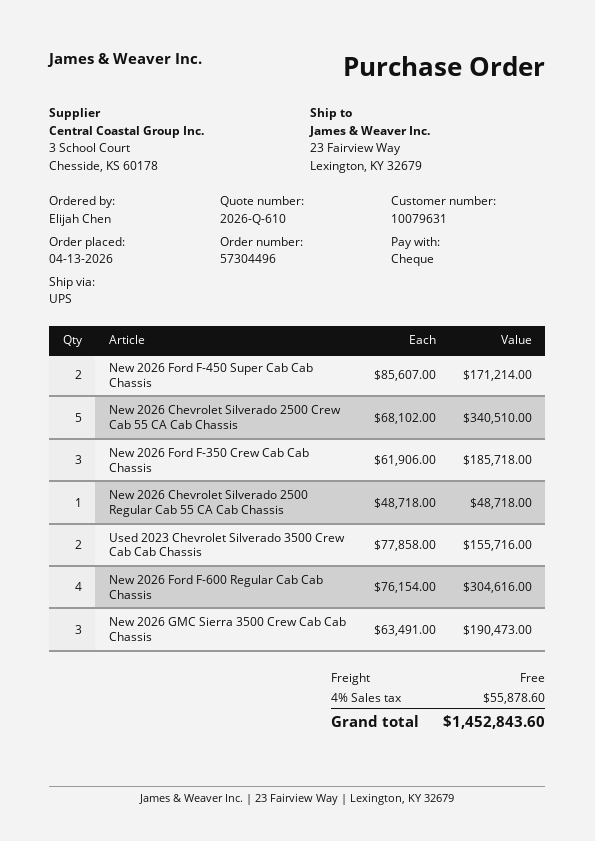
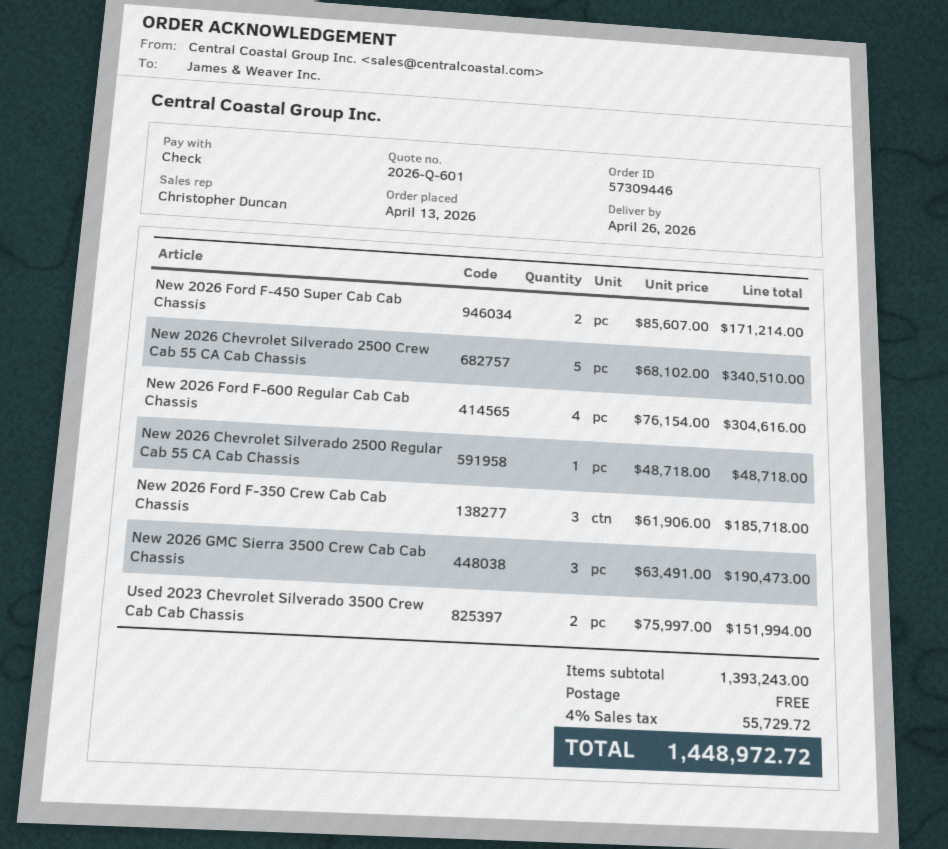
quote number: 2026-Q-610 -> 2026-Q-601
order number: 57304496 -> 57309446
Used 2023 Chevrolet Silverado 3500 Crew Cab Cab Chassis: 2 x 77858.00 = 155716.00 -> 2 x 75997.00 = 151994.00
tax: 4% = 55878.60 -> 4% = 55729.72
total: 1452843.60 -> 1448972.72

